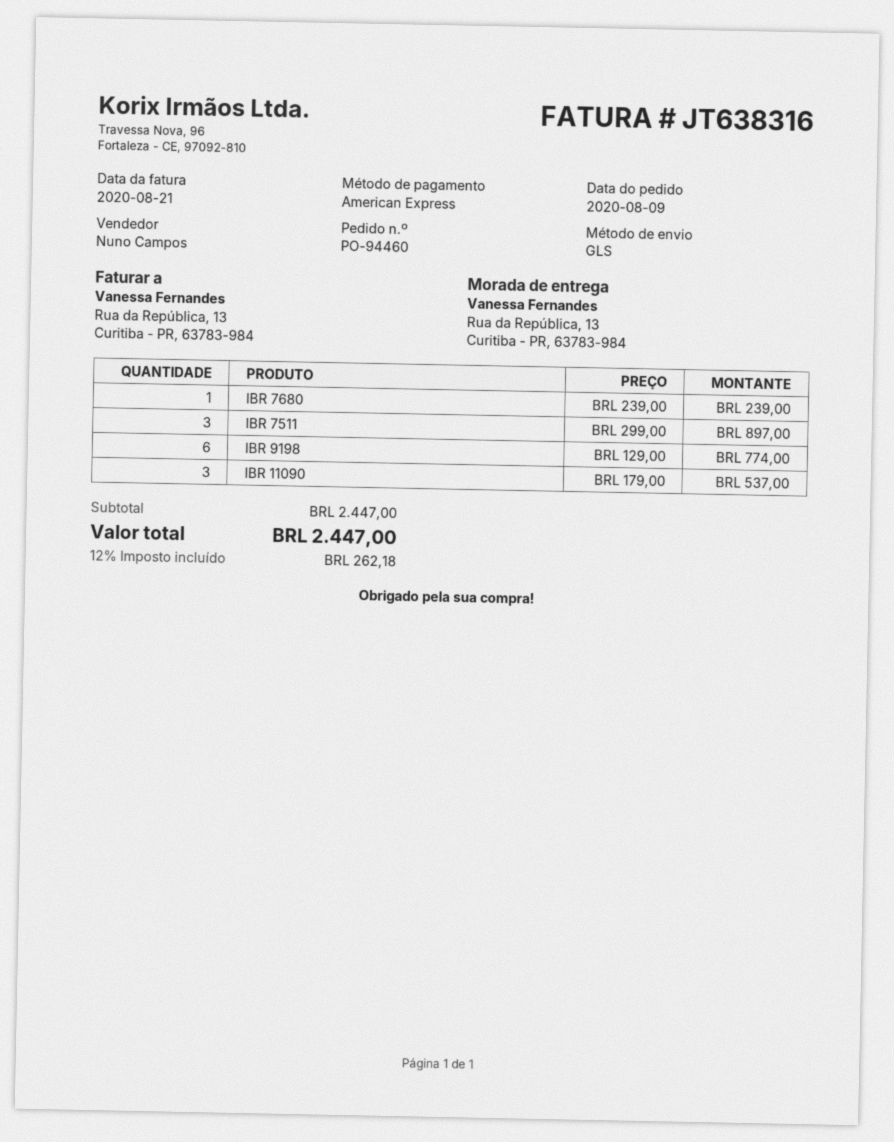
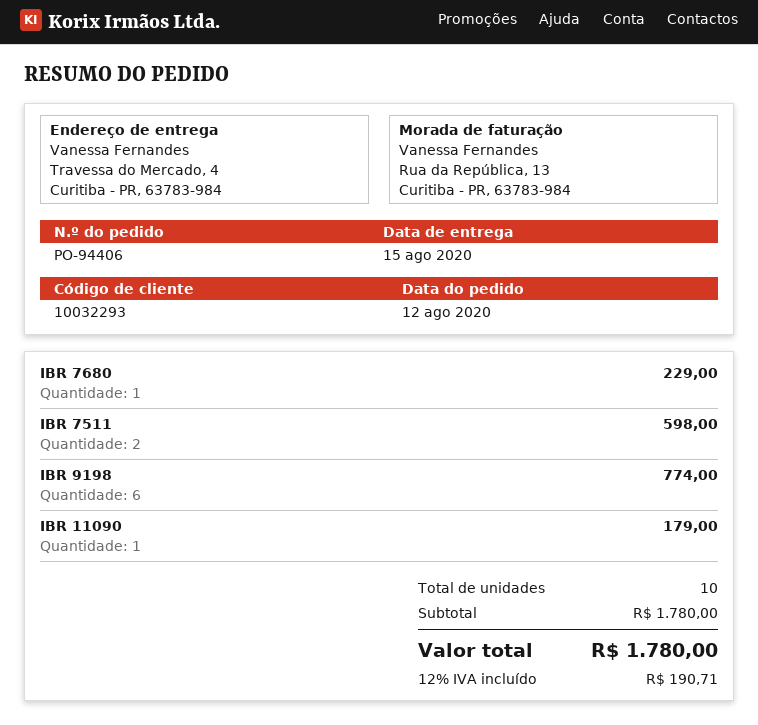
order number: PO-94460 -> PO-94406
order date: 2020-08-09 -> 2020-08-12
ship to: Rua da República, 13, Curitiba - PR, 63783-984 -> Travessa do Mercado, 4, Curitiba - PR, 63783-984
IBR 7680: 1 for 239.00 -> 1 for 229.00
IBR 7511: 3 for 897.00 -> 2 for 598.00
IBR 11090: 3 for 537.00 -> 1 for 179.00
subtotal: 2447.00 -> 1780.00
tax: 12% = 262.18 -> 12% = 190.71
total: 2447.00 -> 1780.00

